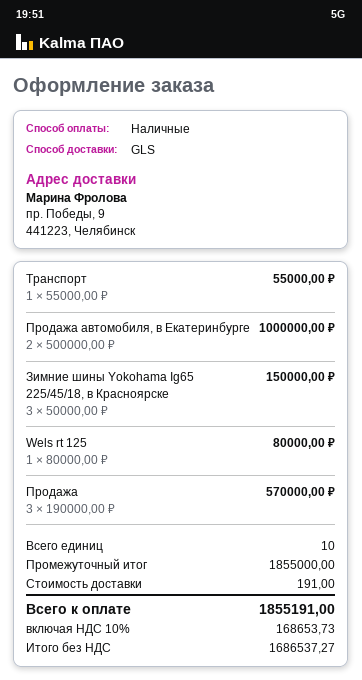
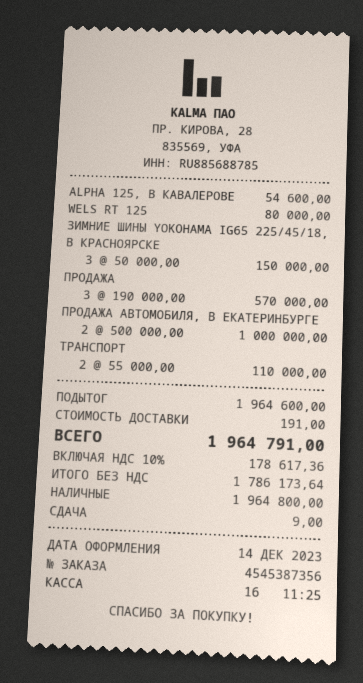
Транспорт: 1 x 55000.00 = 55000.00 -> 2 x 55000.00 = 110000.00
ALPHA 125, В КАВАЛЕРОВЕ: none -> 1 x 54600.00 = 54600.00
subtotal: 1855000.00 -> 1964600.00
net: 1686537.27 -> 1786173.64
tax: 10% = 168653.73 -> 10% = 178617.36
total: 1855191.00 -> 1964791.00

